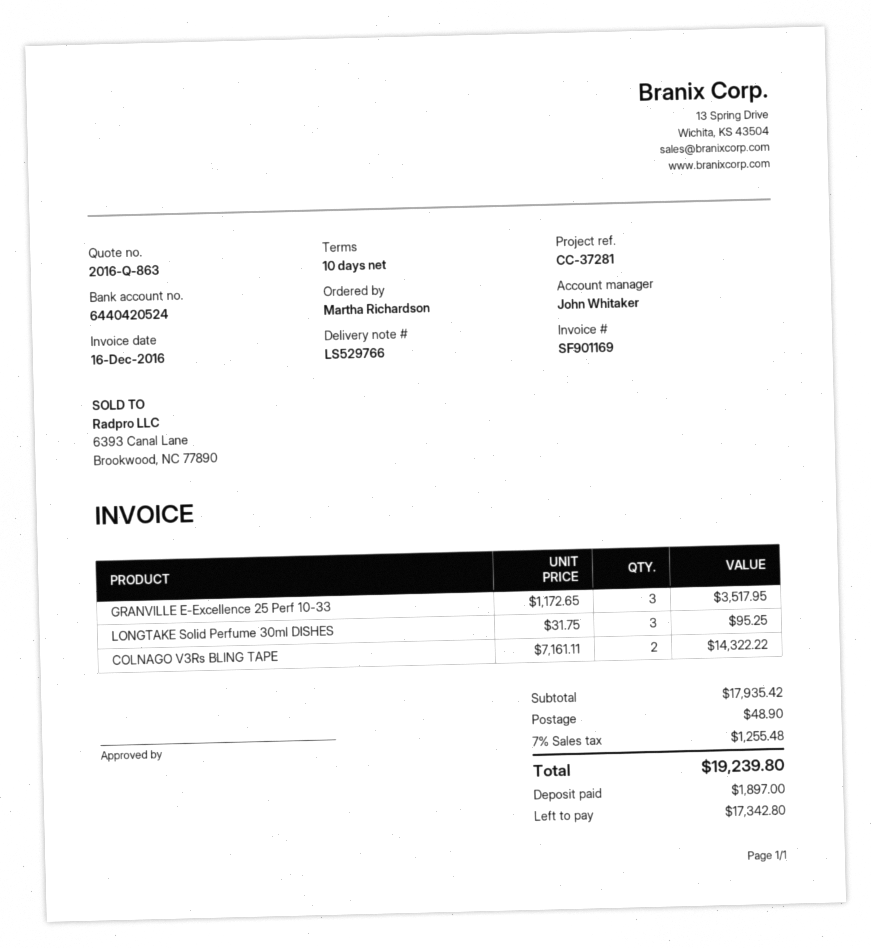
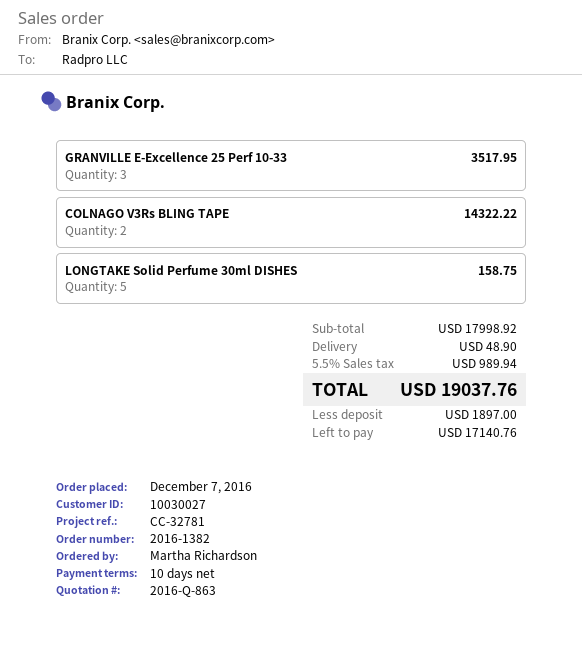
reference: CC-37281 -> CC-32781
LONGTAKE Solid Perfume 30ml DISHES: 3 for 95.25 -> 5 for 158.75
subtotal: 17935.42 -> 17998.92
tax: 7% = 1255.48 -> 5.5% = 989.94
total: 19239.80 -> 19037.76
balance: 17342.80 -> 17140.76

